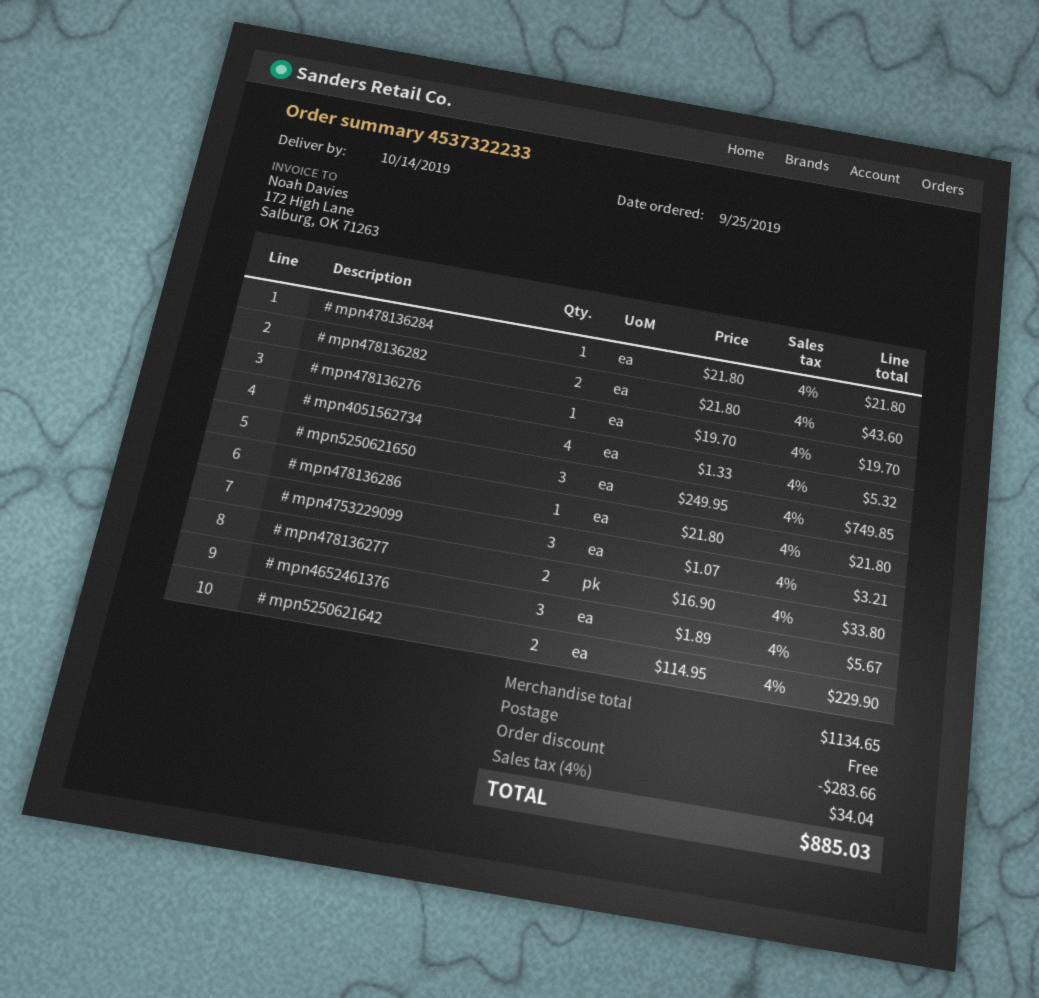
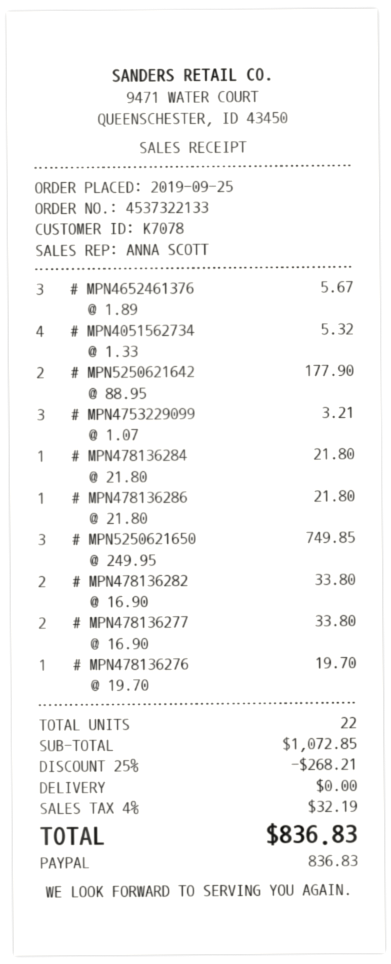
order number: 4537322233 -> 4537322133
# mpn478136282: 2 x 21.80 = 43.60 -> 2 x 16.90 = 33.80
# mpn5250621642: 2 x 114.95 = 229.90 -> 2 x 88.95 = 177.90
subtotal: 1134.65 -> 1072.85
discount: 283.66 -> 268.21
tax: 4% = 34.04 -> 4% = 32.19
total: 885.03 -> 836.83

